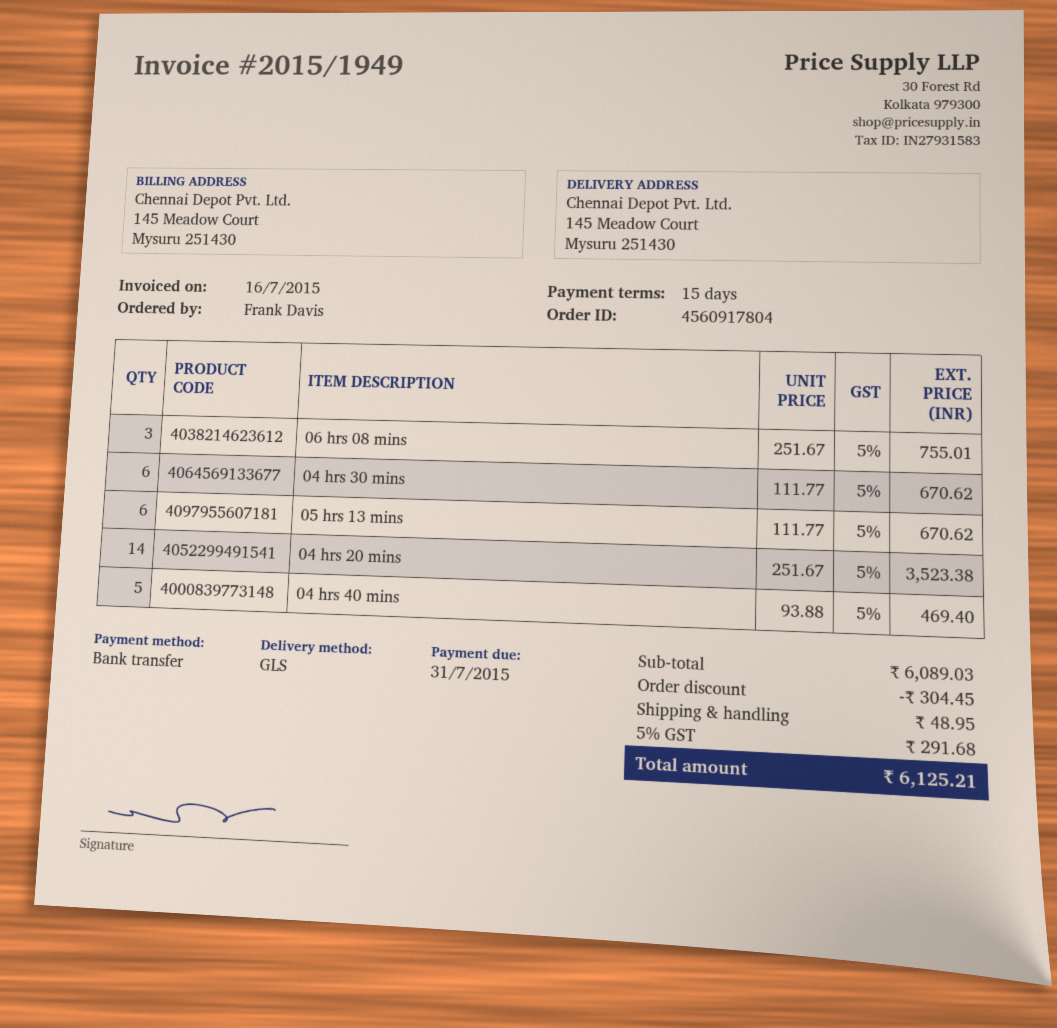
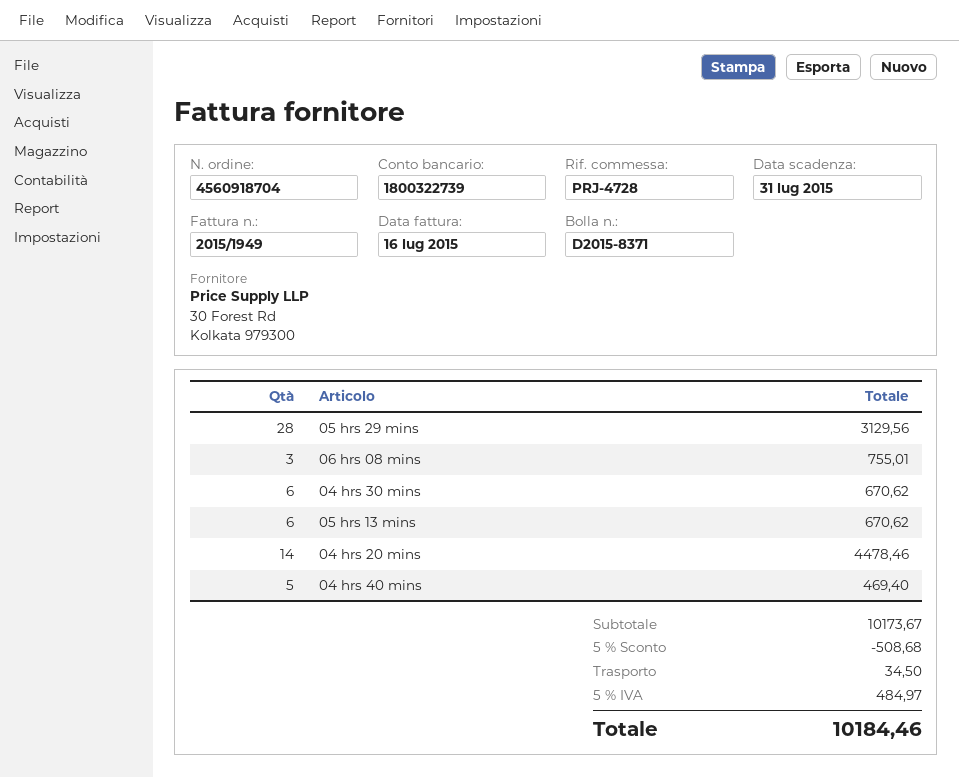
order number: 4560917804 -> 4560918704
04 hrs 20 mins: 14 for 3523.38 -> 14 for 4478.46
05 hrs 29 mins: none -> 28 for 3129.56
subtotal: 6089.03 -> 10173.67
discount: 304.45 -> 508.68
shipping: 48.95 -> 34.50
tax: 5% = 291.68 -> 5% = 484.97
total: 6125.21 -> 10184.46

